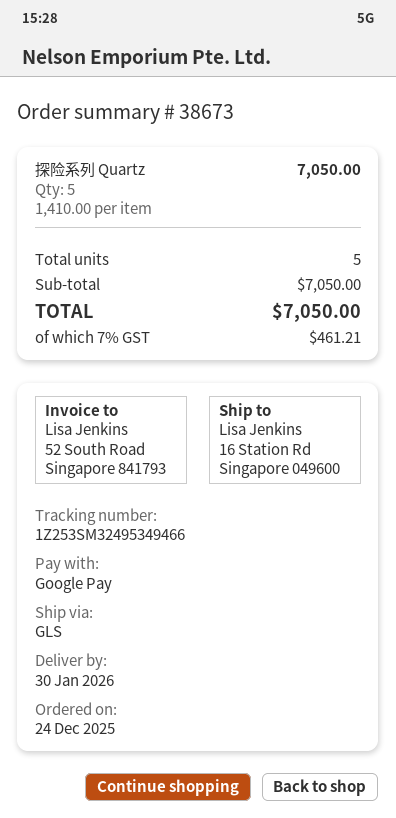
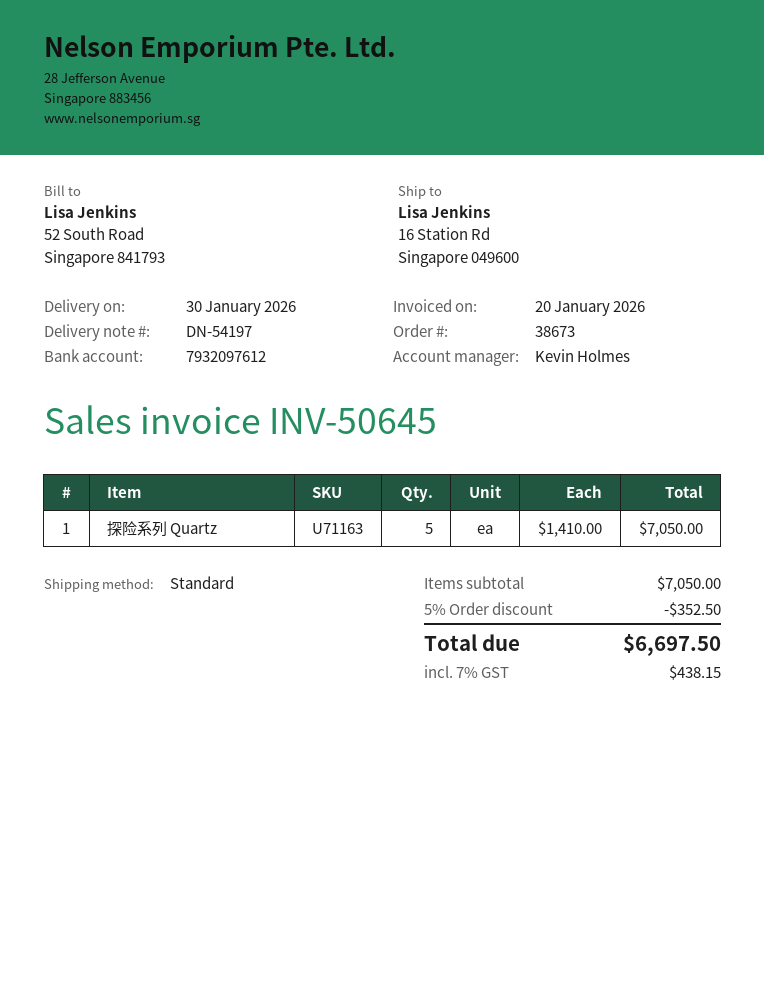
shipping method: GLS -> standard
discount: none -> 5% = 352.50
tax: 7% = 461.21 -> 7% = 438.15
total: 7050.00 -> 6697.50

